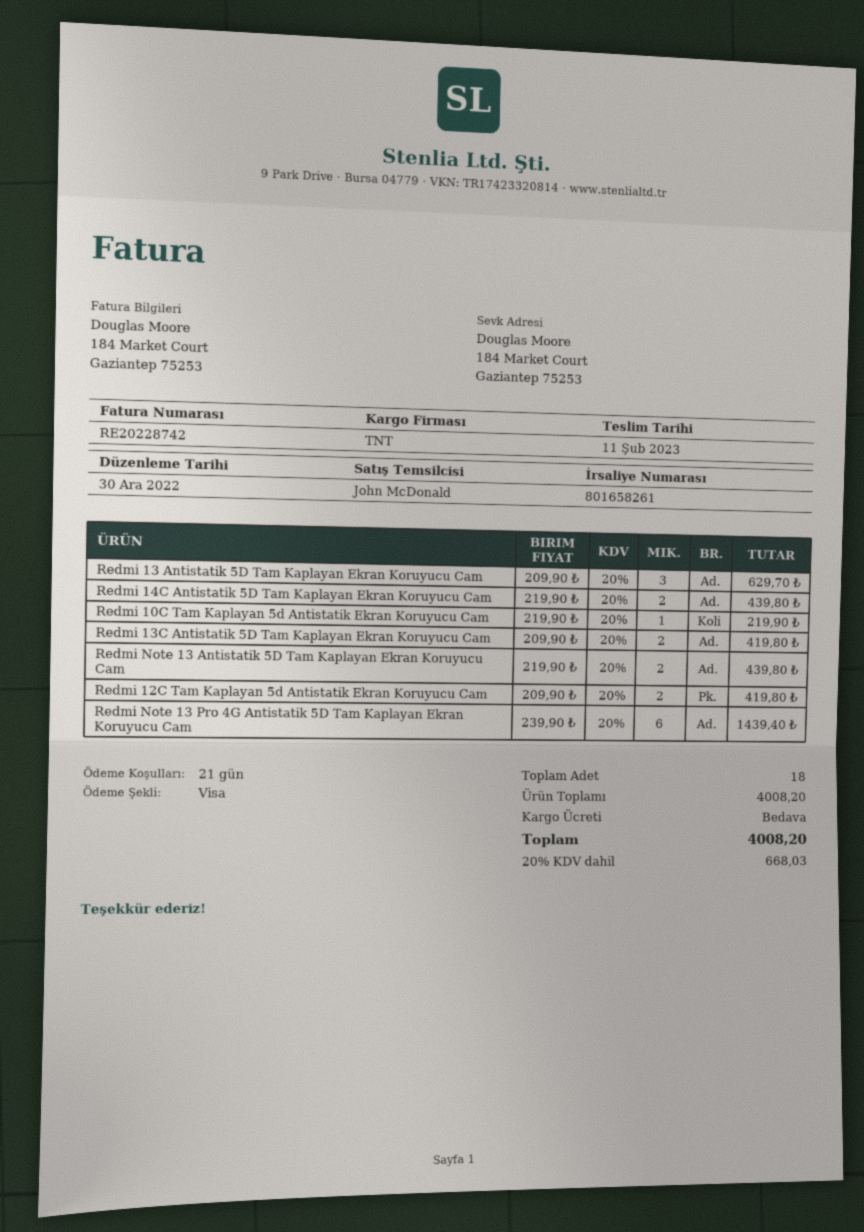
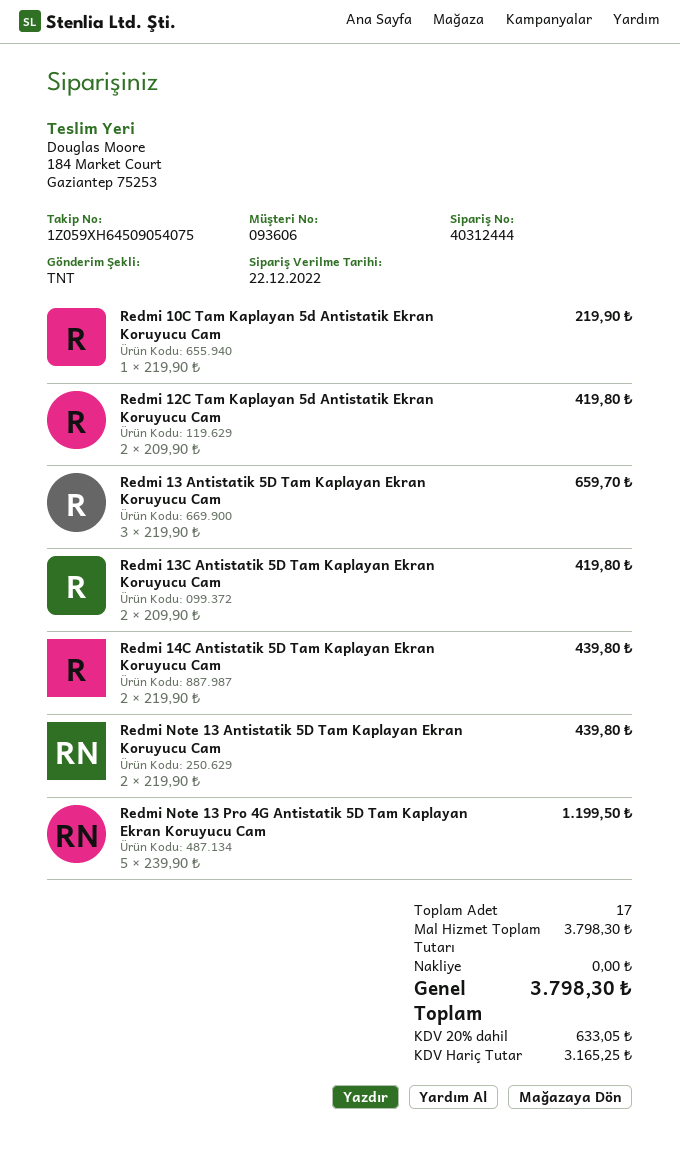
Redmi 13 Antistatik 5D Tam Kaplayan Ekran Koruyucu Cam: 3 x 209.90 = 629.70 -> 3 x 219.90 = 659.70
Redmi Note 13 Pro 4G Antistatik 5D Tam Kaplayan Ekran Koruyucu Cam: 6 x 239.90 = 1439.40 -> 5 x 239.90 = 1199.50
total quantity: 18 -> 17
subtotal: 4008.20 -> 3798.30
tax: 20% = 668.03 -> 20% = 633.05
total: 4008.20 -> 3798.30

